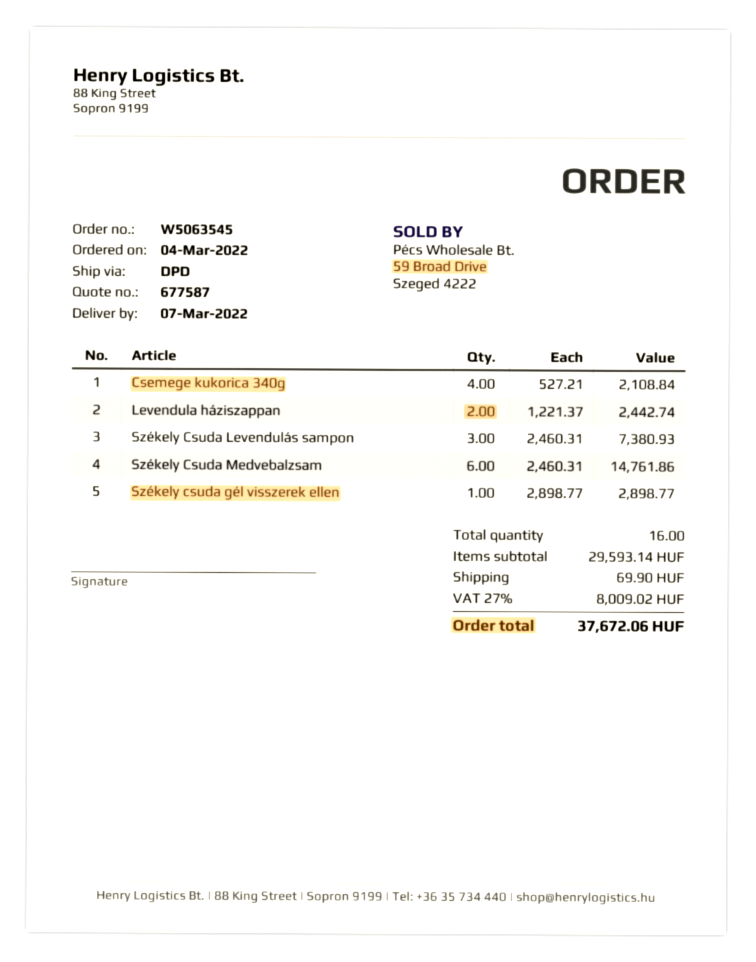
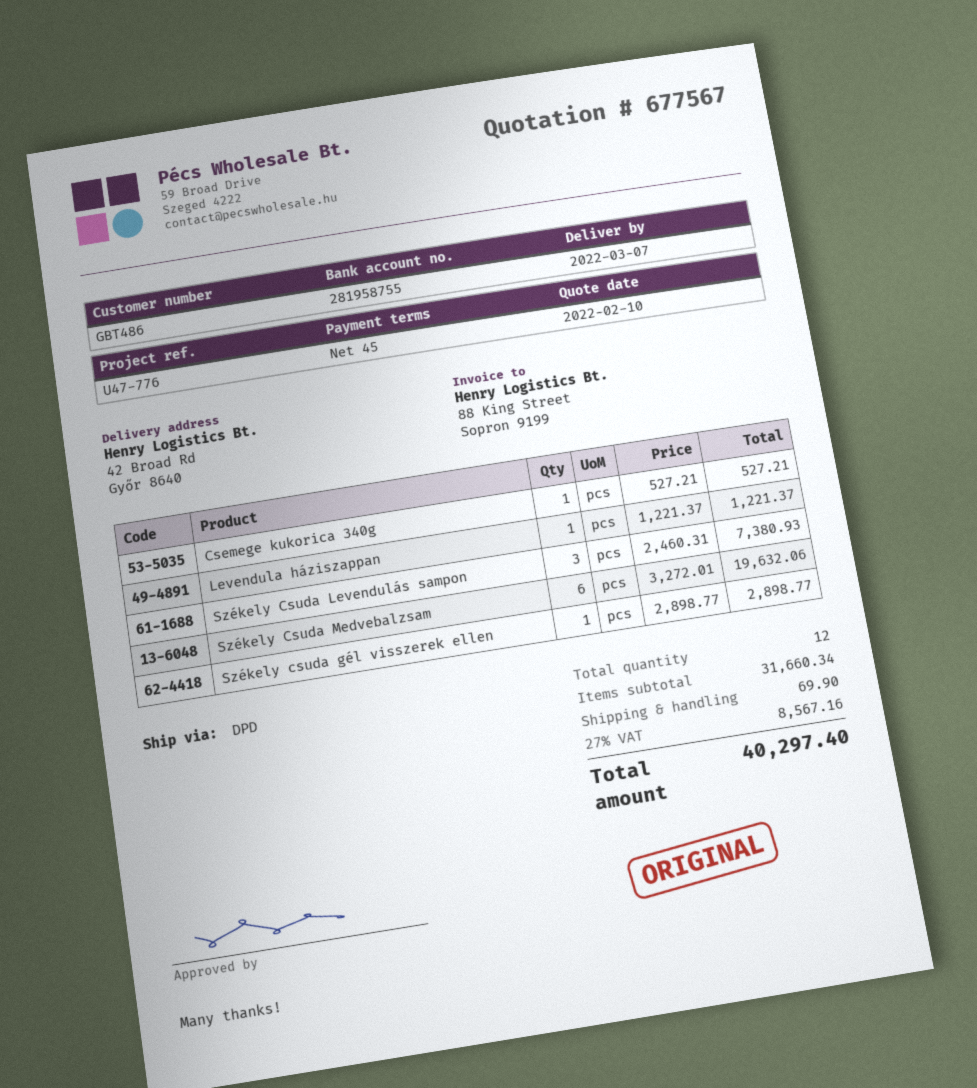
quote number: 677587 -> 677567
Csemege kukorica 340g: 4 x 527.21 = 2108.84 -> 1 x 527.21 = 527.21
Levendula háziszappan: 2 x 1221.37 = 2442.74 -> 1 x 1221.37 = 1221.37
Székely Csuda Medvebalzsam: 6 x 2460.31 = 14761.86 -> 6 x 3272.01 = 19632.06
total quantity: 16 -> 12
subtotal: 29593.14 -> 31660.34
tax: 27% = 8009.02 -> 27% = 8567.16
total: 37672.06 -> 40297.40

